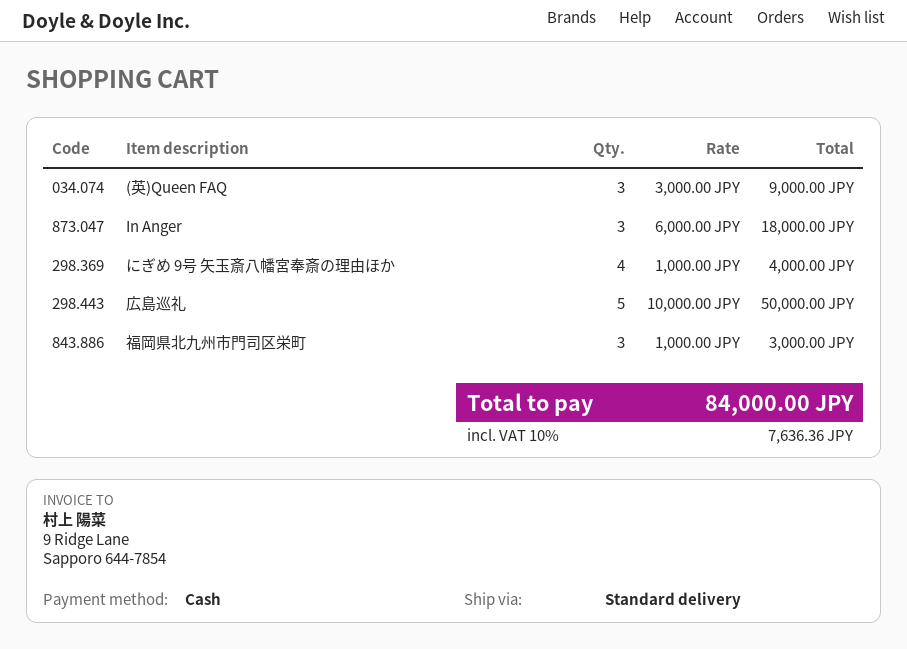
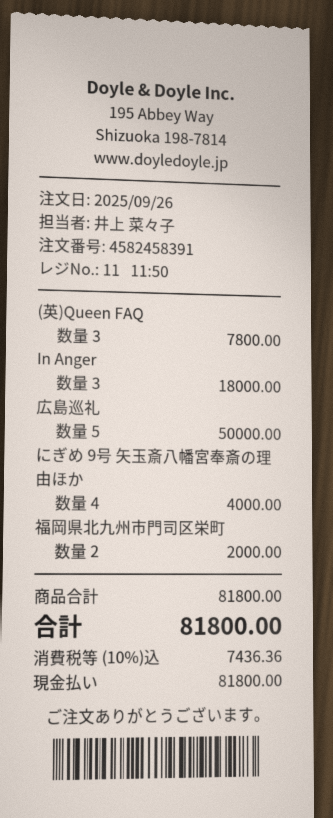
(英)Queen FAQ: 3 for 9000.00 -> 3 for 7800.00
福岡県北九州市門司区栄町: 3 for 3000.00 -> 2 for 2000.00
tax: 10% = 7636.36 -> 10% = 7436.36
total: 84000.00 -> 81800.00

